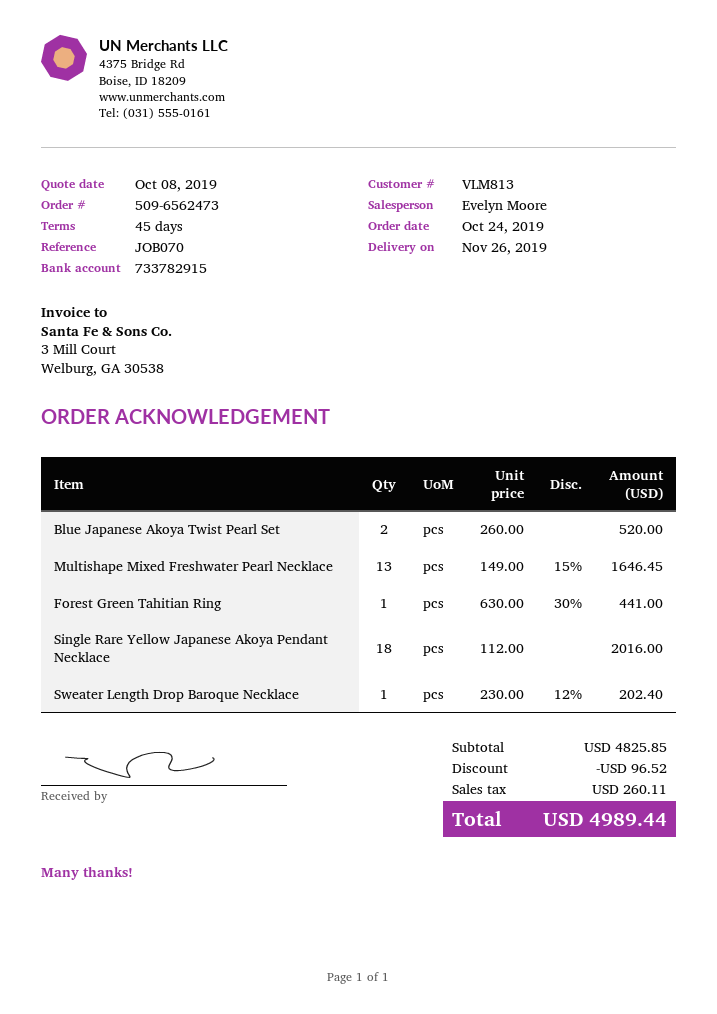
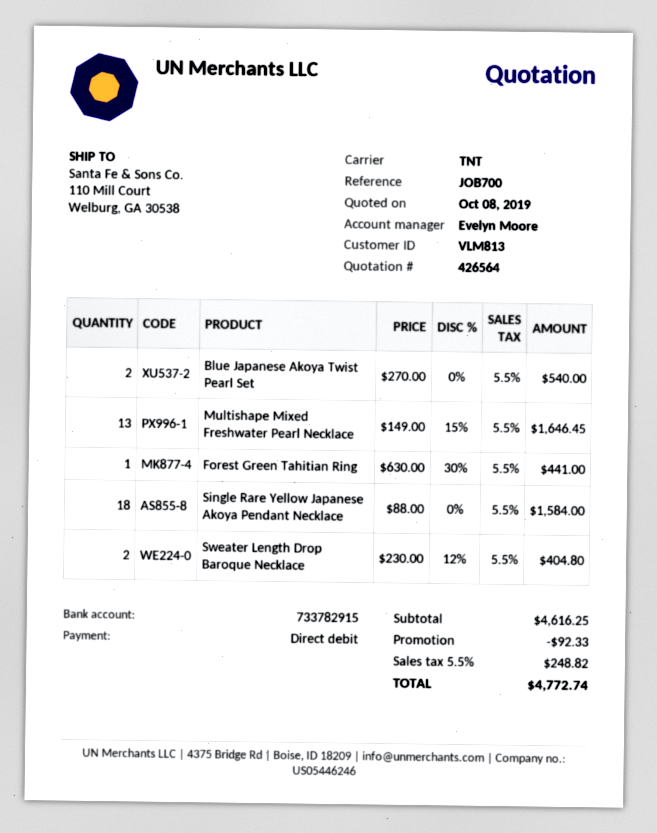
reference: JOB070 -> JOB700
Blue Japanese Akoya Twist Pearl Set: 2 x 260.00 = 520.00 -> 2 x 270.00 = 540.00
Single Rare Yellow Japanese Akoya Pendant Necklace: 18 x 112.00 = 2016.00 -> 18 x 88.00 = 1584.00
Sweater Length Drop Baroque Necklace: 1 x 230.00 - 12% = 202.40 -> 2 x 230.00 - 12% = 404.80
subtotal: 4825.85 -> 4616.25
discount: 96.52 -> 92.33
tax: 260.11 -> 248.82
total: 4989.44 -> 4772.74

